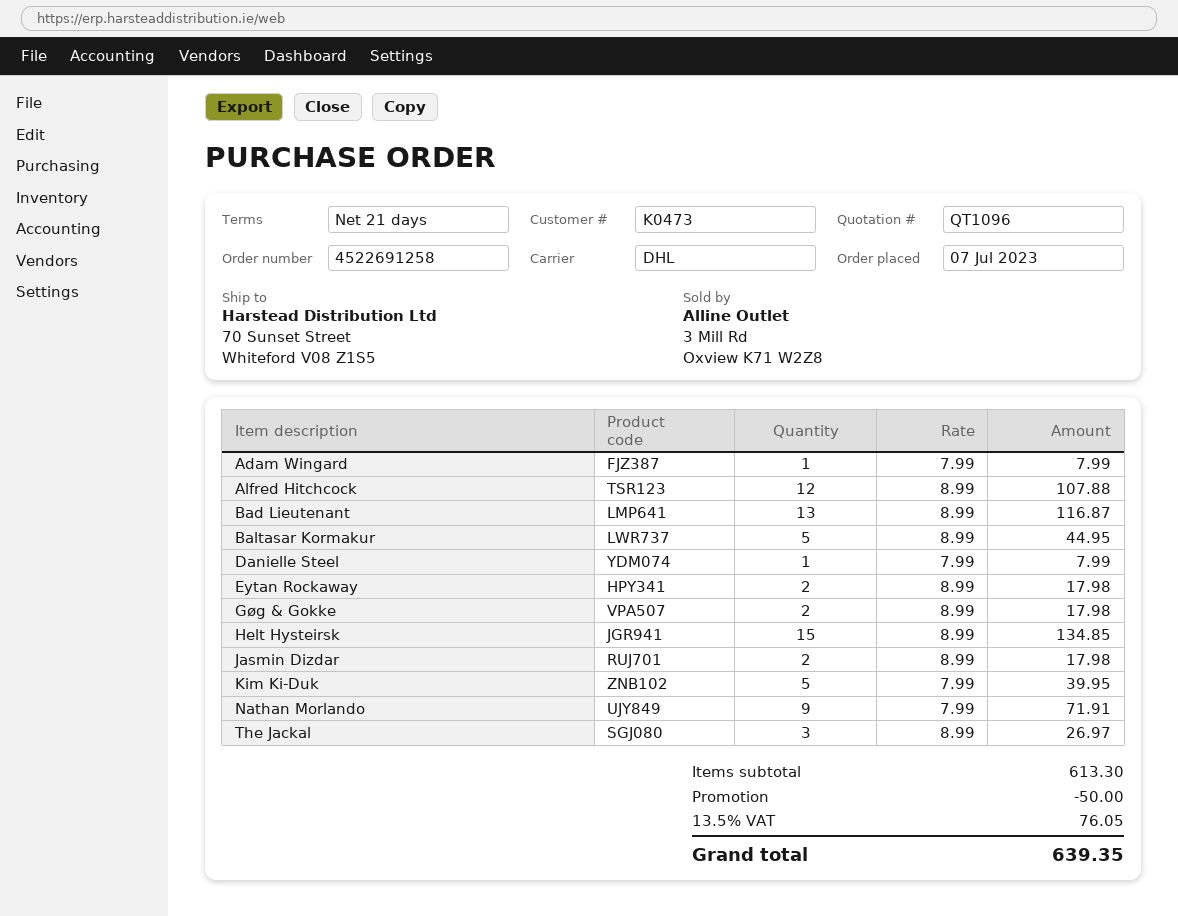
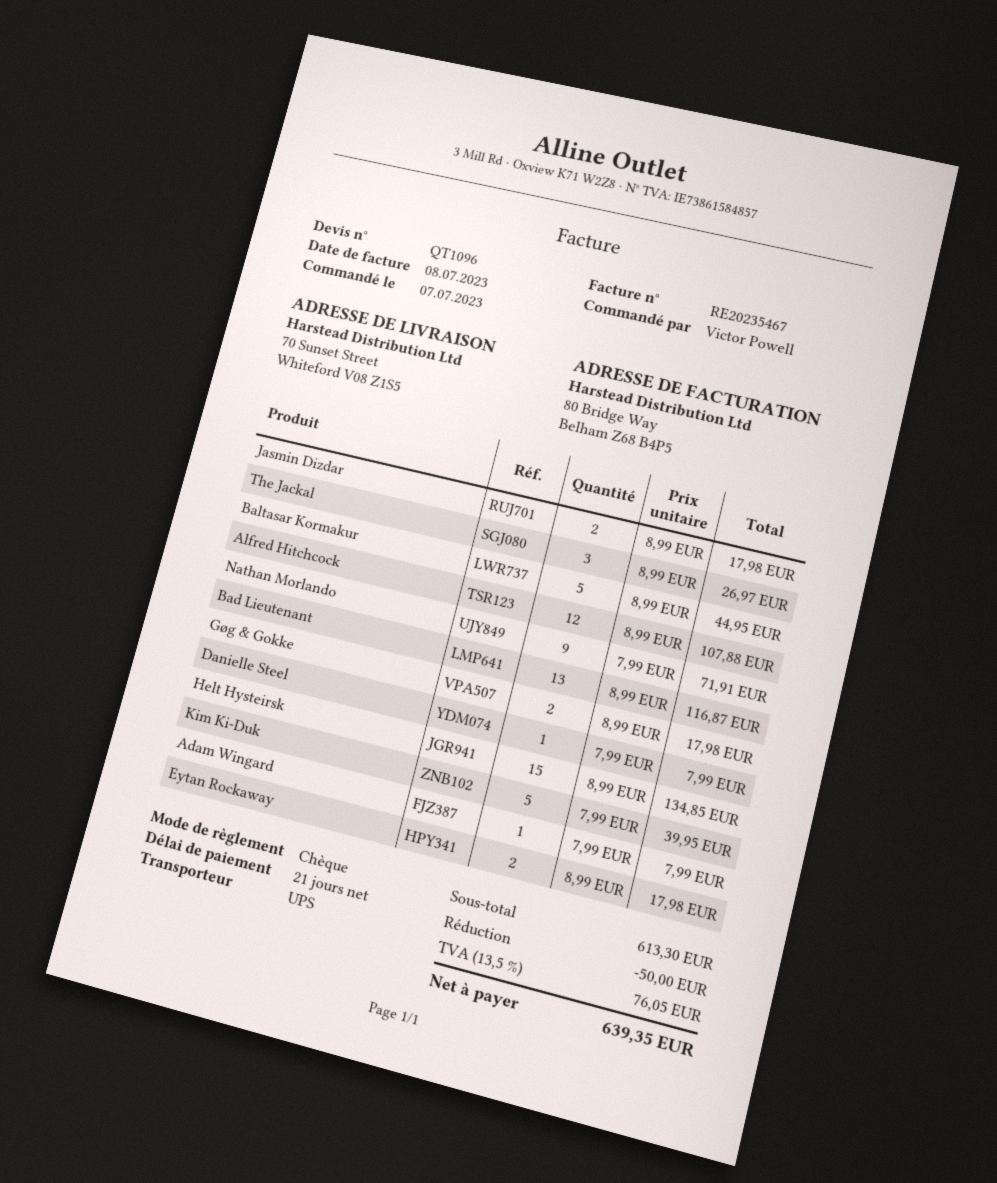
shipping method: DHL -> UPS

